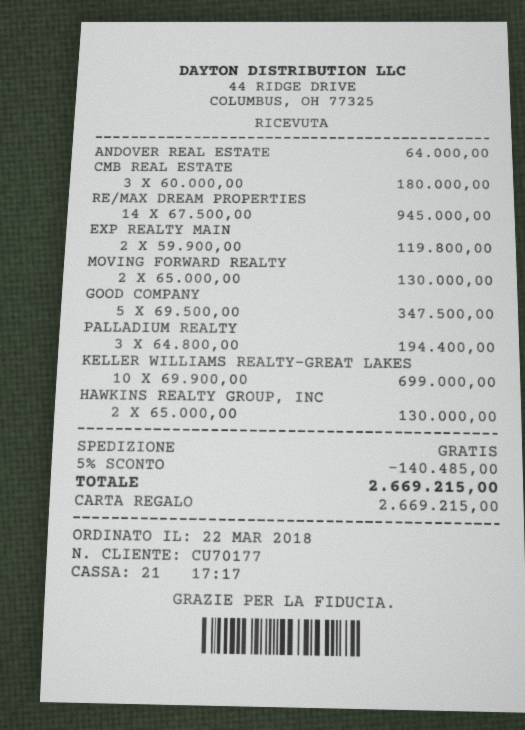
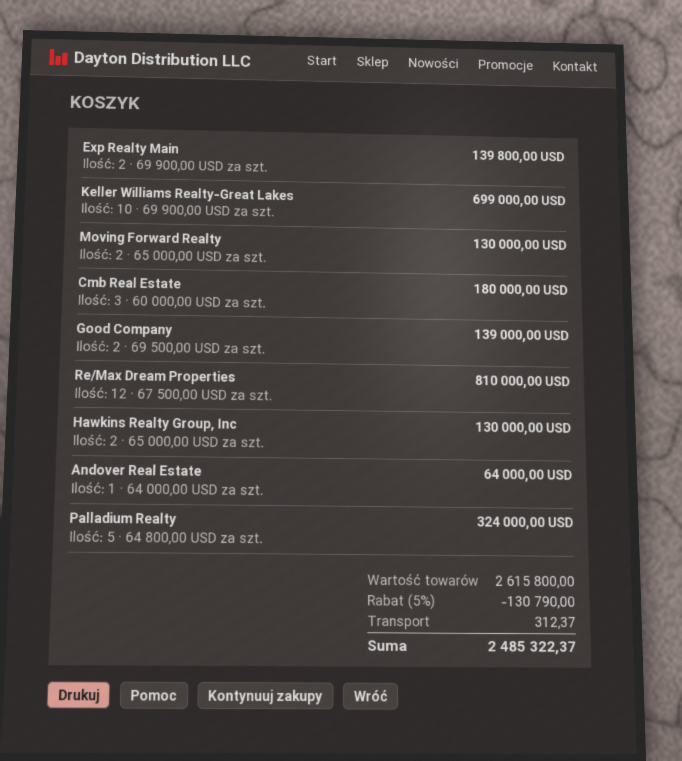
RE/MAX DREAM PROPERTIES: 14 x 67500.00 = 945000.00 -> 12 x 67500.00 = 810000.00
EXP REALTY MAIN: 2 x 59900.00 = 119800.00 -> 2 x 69900.00 = 139800.00
GOOD COMPANY: 5 x 69500.00 = 347500.00 -> 2 x 69500.00 = 139000.00
PALLADIUM REALTY: 3 x 64800.00 = 194400.00 -> 5 x 64800.00 = 324000.00
discount: 5% = 140485.00 -> 5% = 130790.00
shipping: 0.00 -> 312.37
total: 2669215.00 -> 2485322.37

